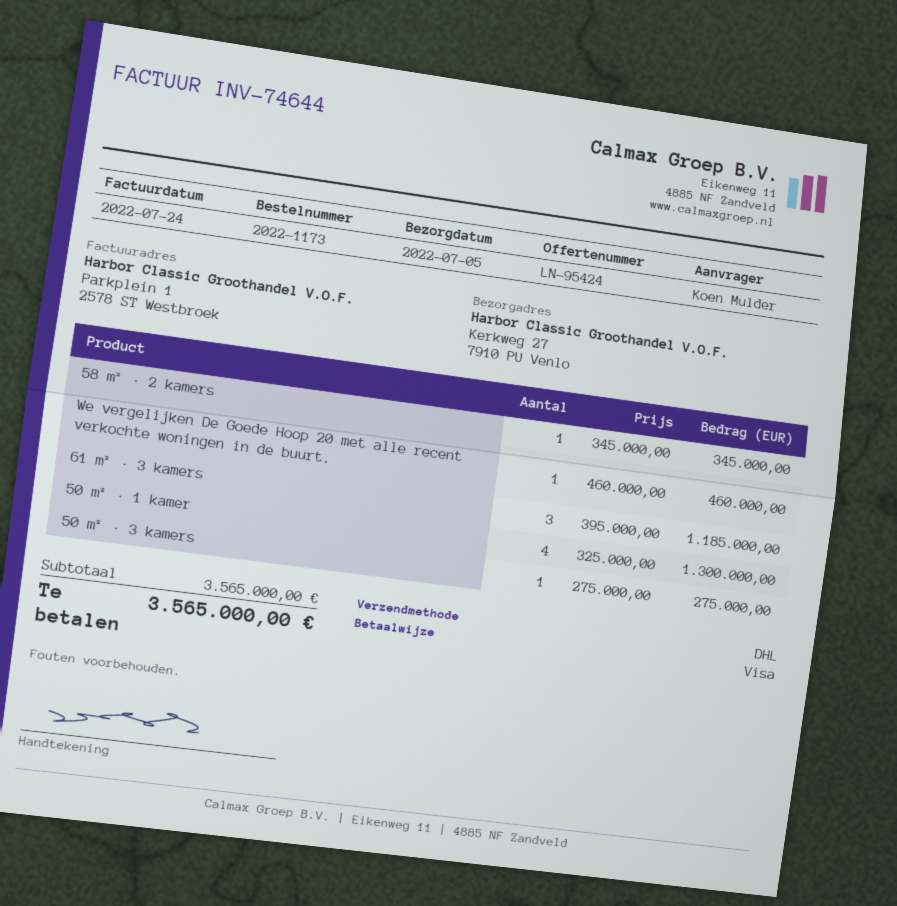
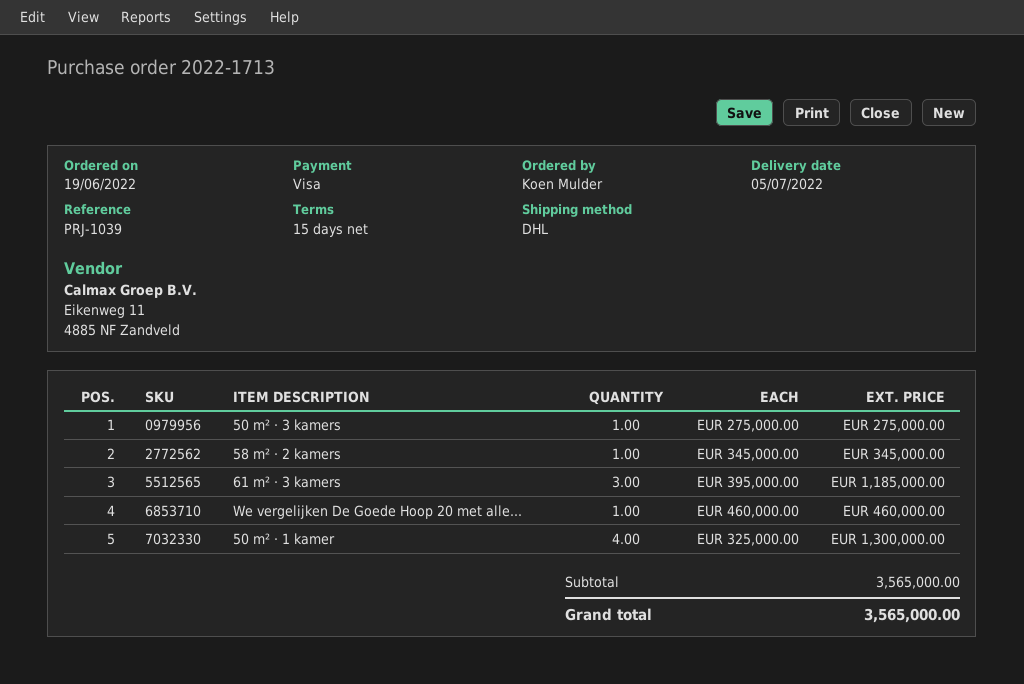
order number: 2022-1173 -> 2022-1713

